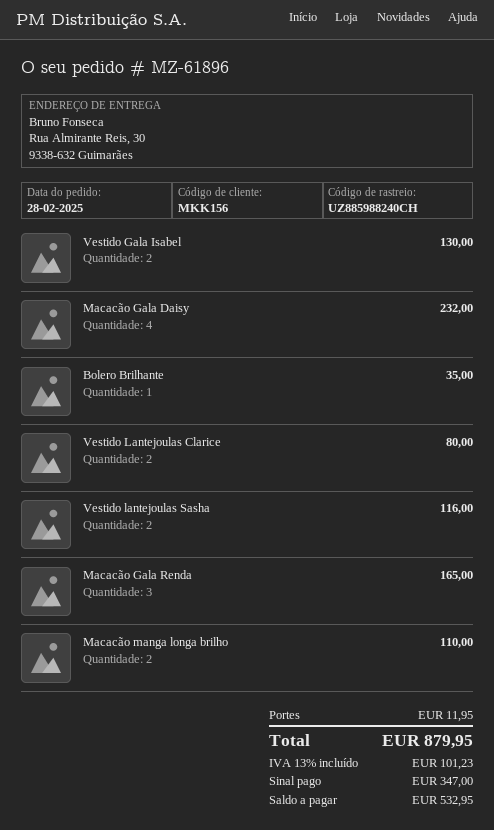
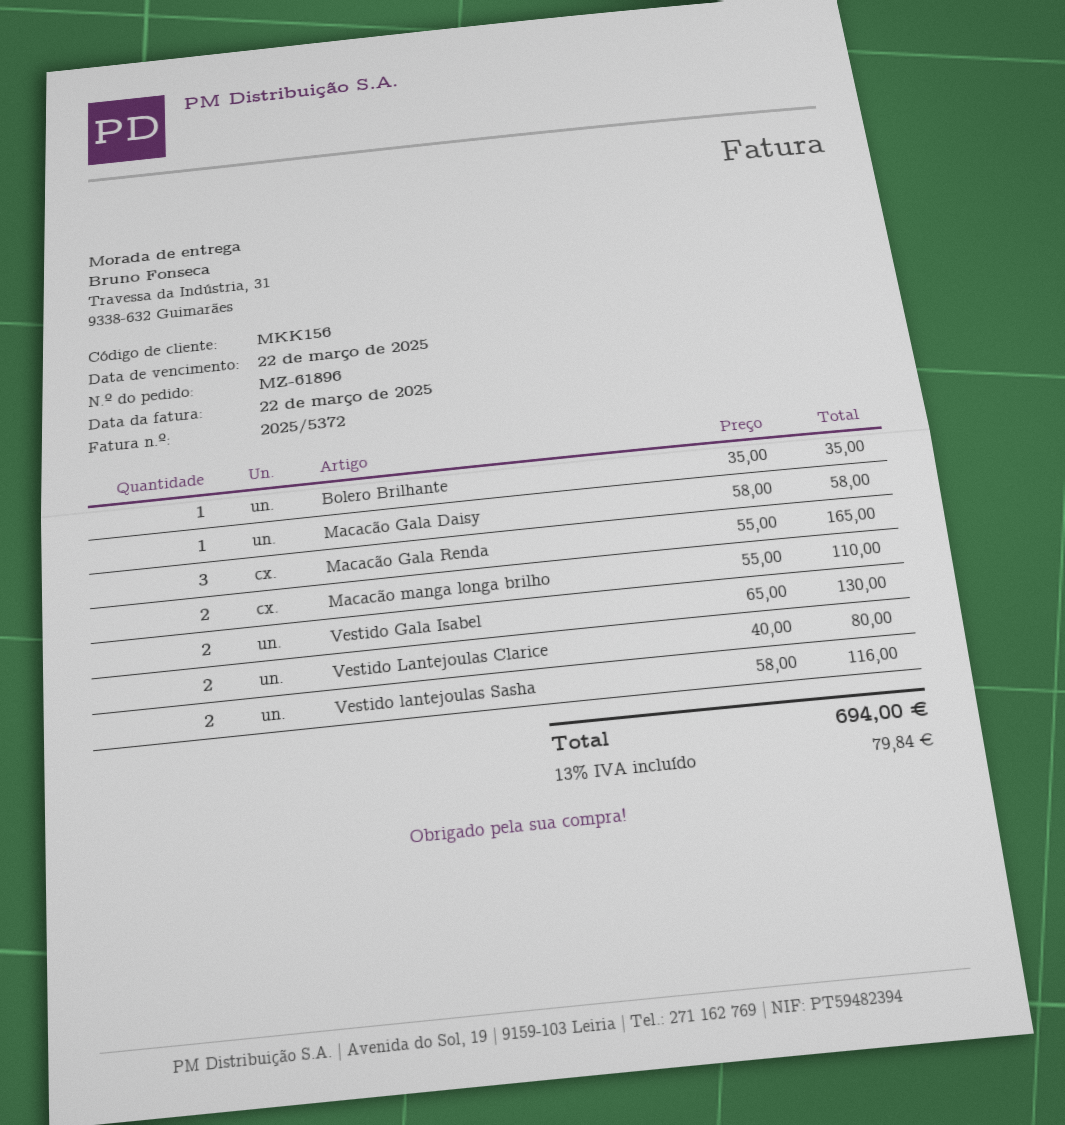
ship to: Rua Almirante Reis, 30, 9338-632 Guimarães -> Travessa da Indústria, 31, 9338-632 Guimarães
Macacão Gala Daisy: 4 for 232.00 -> 1 for 58.00
shipping: 11.95 -> none
tax: 13% = 101.23 -> 13% = 79.84
total: 879.95 -> 694.00

